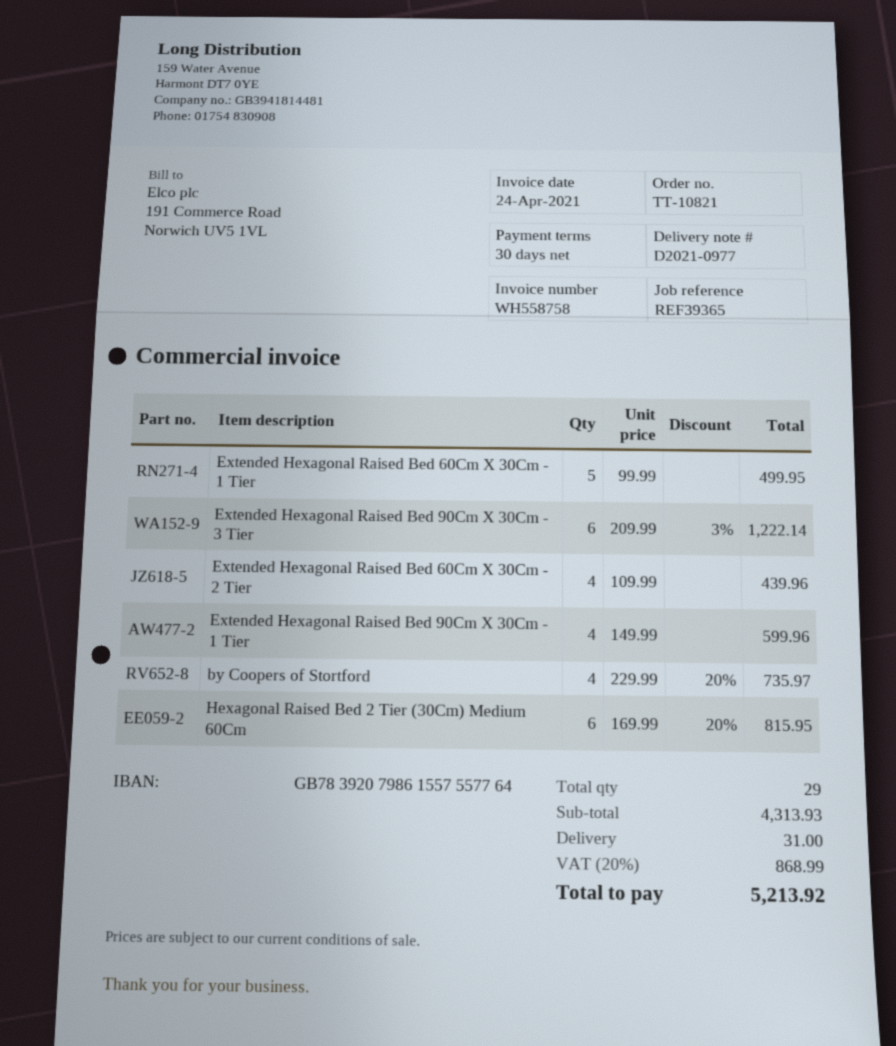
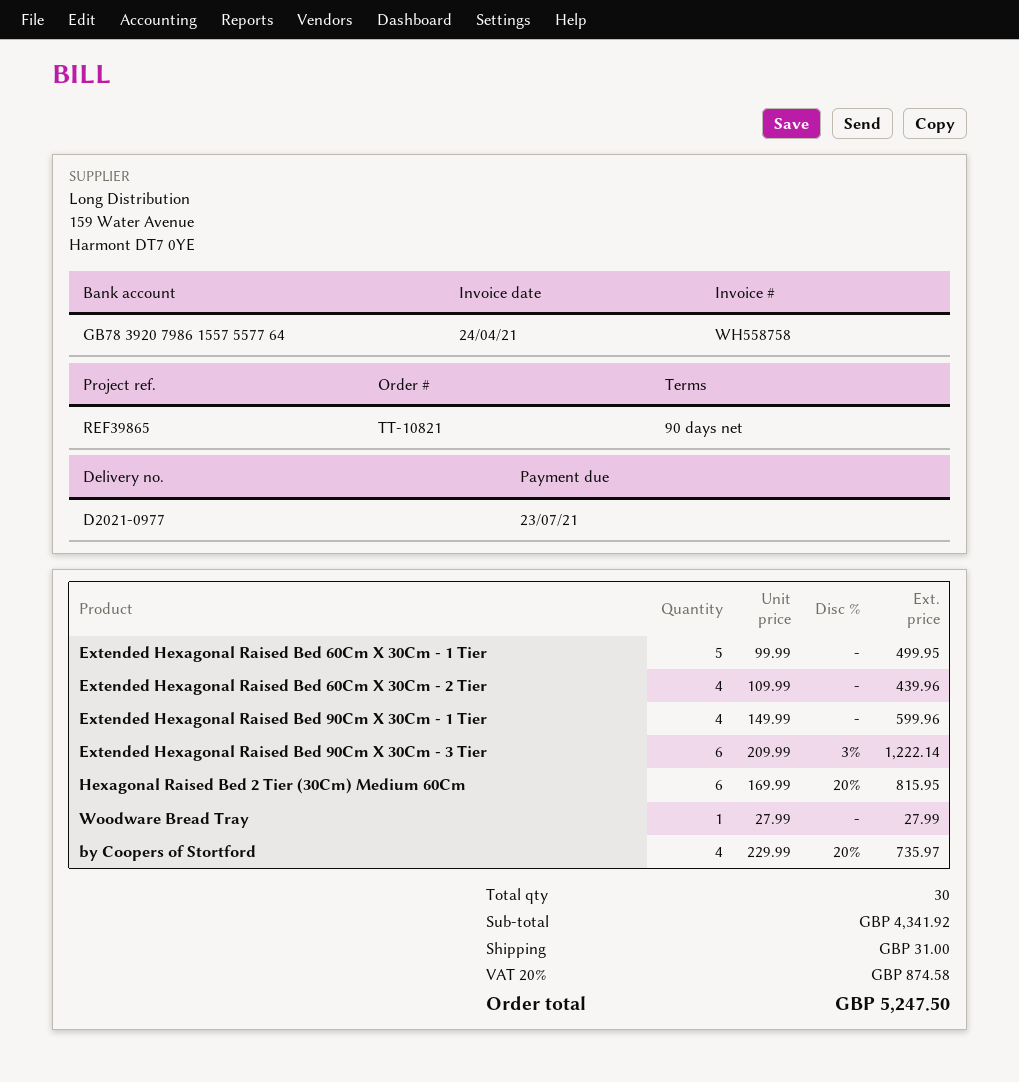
payment terms: 30 days -> 90 days
reference: REF39365 -> REF39865
Woodware Bread Tray: none -> 1 x 27.99 = 27.99
total quantity: 29 -> 30
subtotal: 4313.93 -> 4341.92
tax: 20% = 868.99 -> 20% = 874.58
total: 5213.92 -> 5247.50

